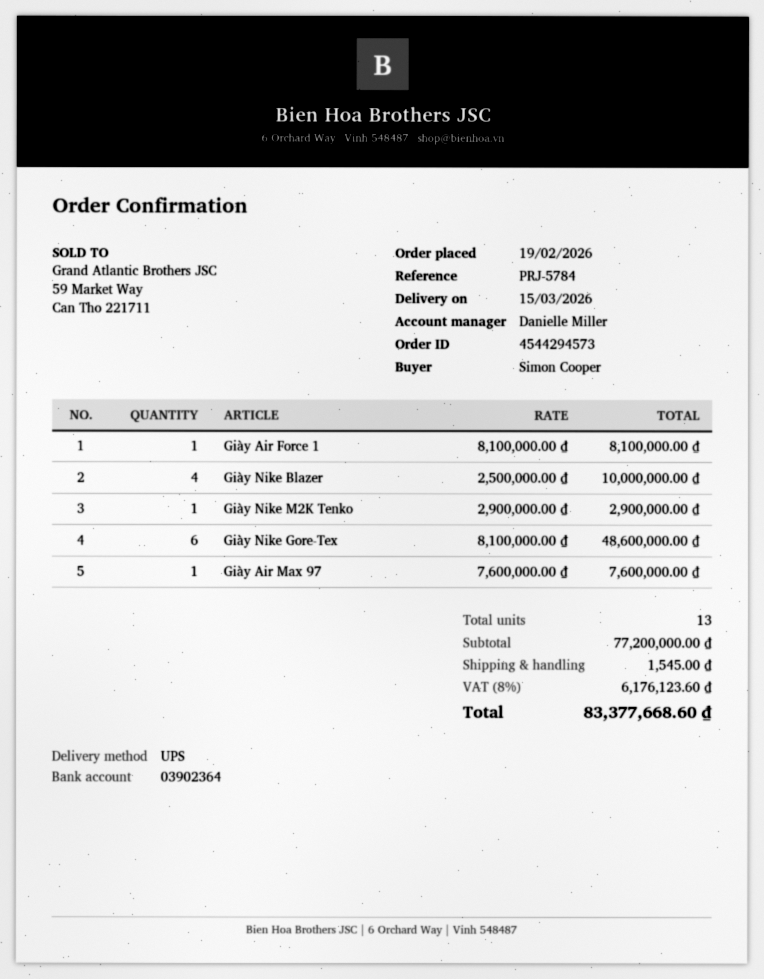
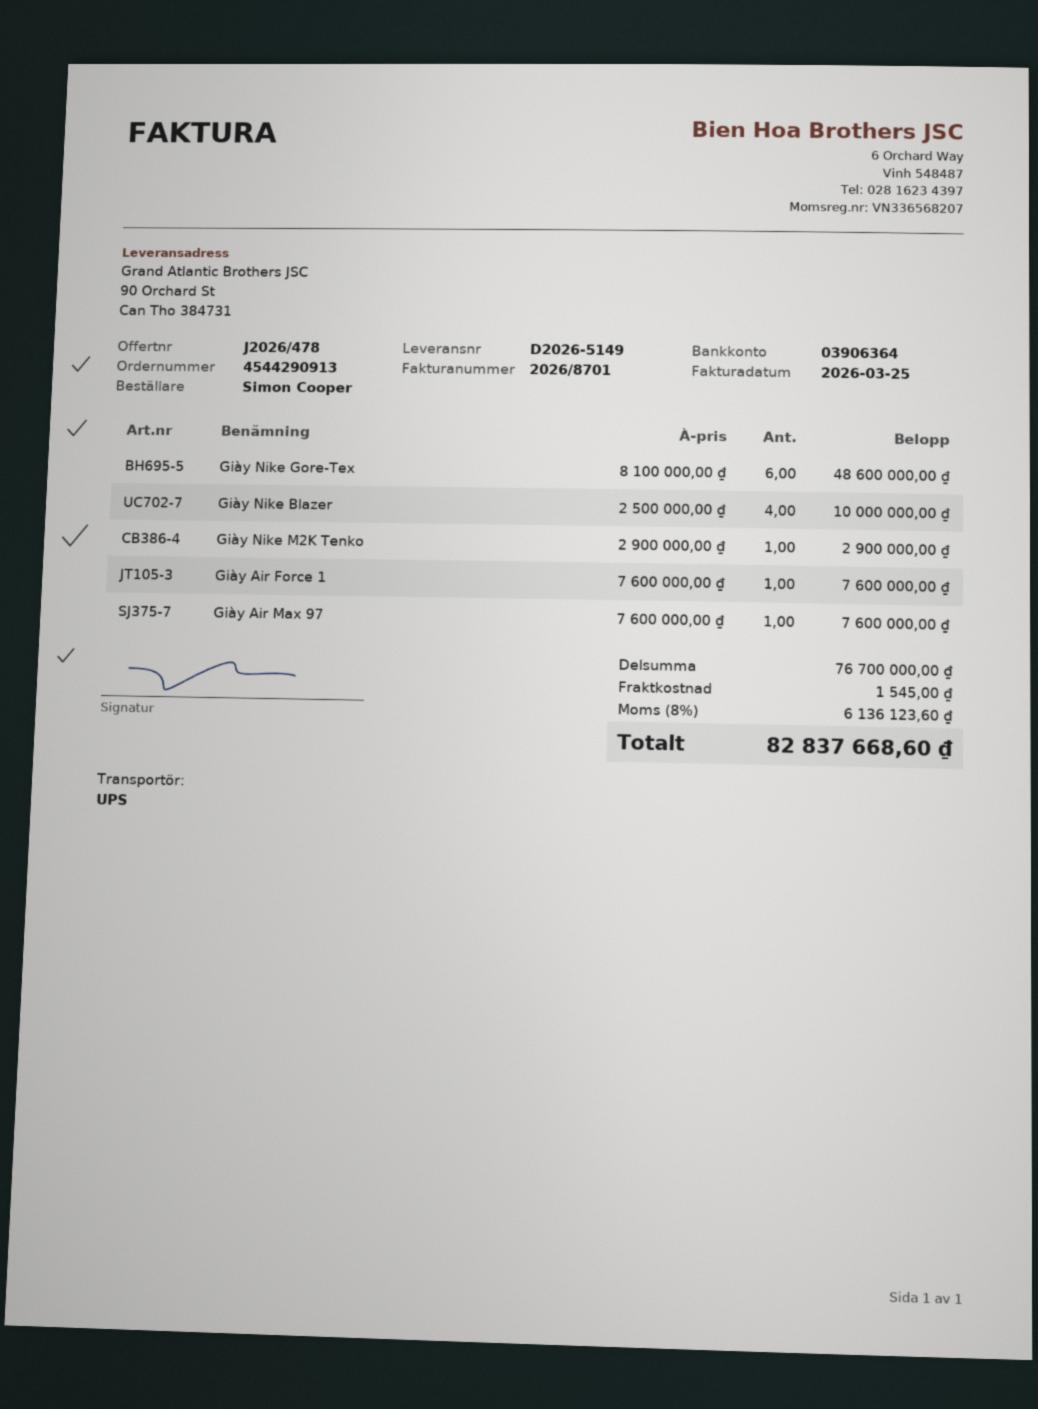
order number: 4544294573 -> 4544290913
bank account: 03902364 -> 03906364
Giày Air Force 1: 1 x 8100000.00 = 8100000.00 -> 1 x 7600000.00 = 7600000.00
subtotal: 77200000.00 -> 76700000.00
tax: 8% = 6176123.60 -> 8% = 6136123.60
total: 83377668.60 -> 82837668.60

